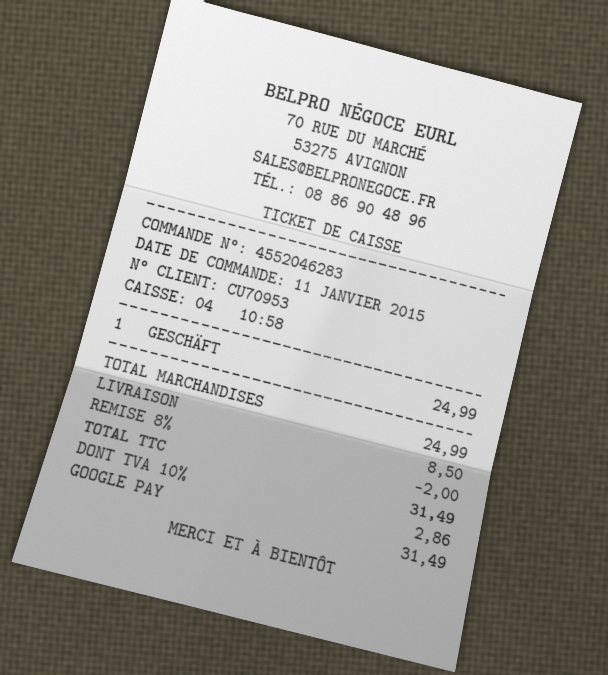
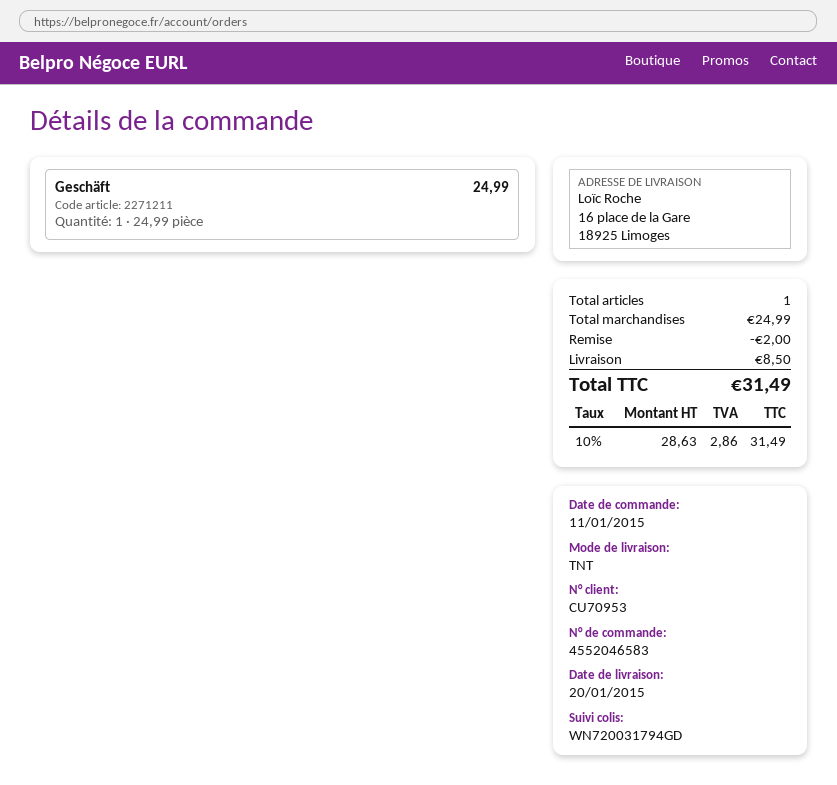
order number: 4552046283 -> 4552046583

